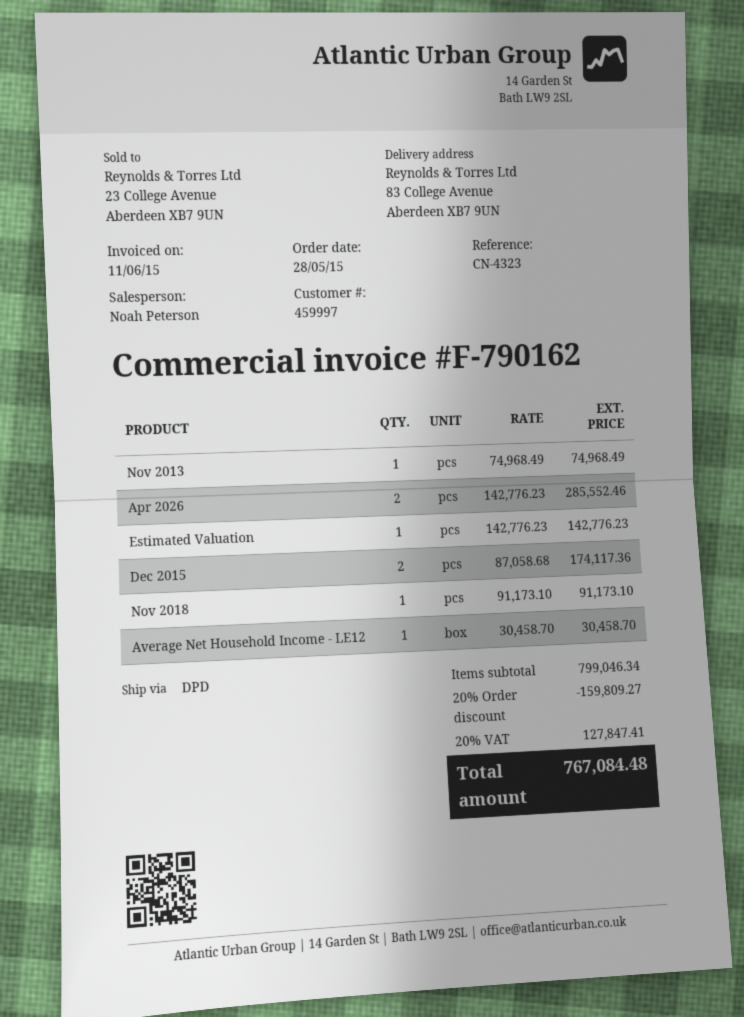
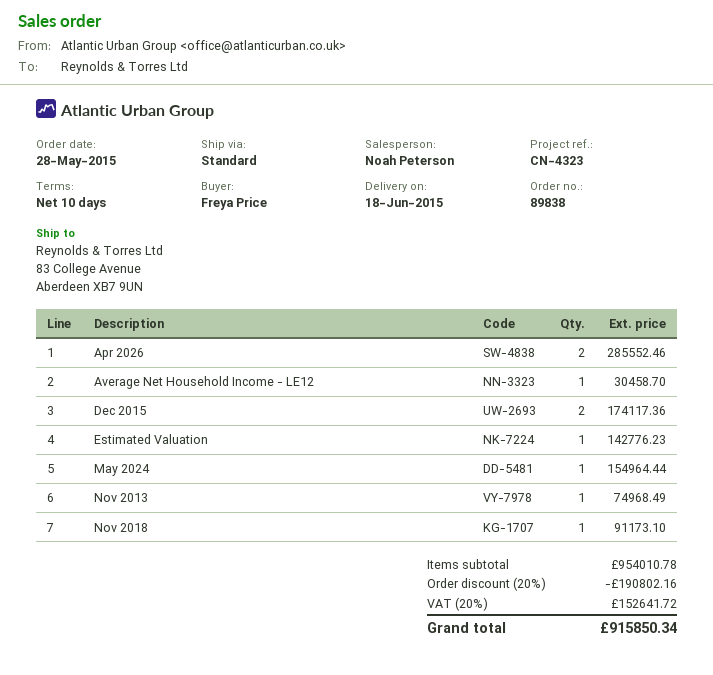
shipping method: DPD -> standard
May 2024: none -> 1 for 154964.44
subtotal: 799046.34 -> 954010.78
discount: 20% = 159809.27 -> 20% = 190802.16
tax: 20% = 127847.41 -> 20% = 152641.72
total: 767084.48 -> 915850.34

